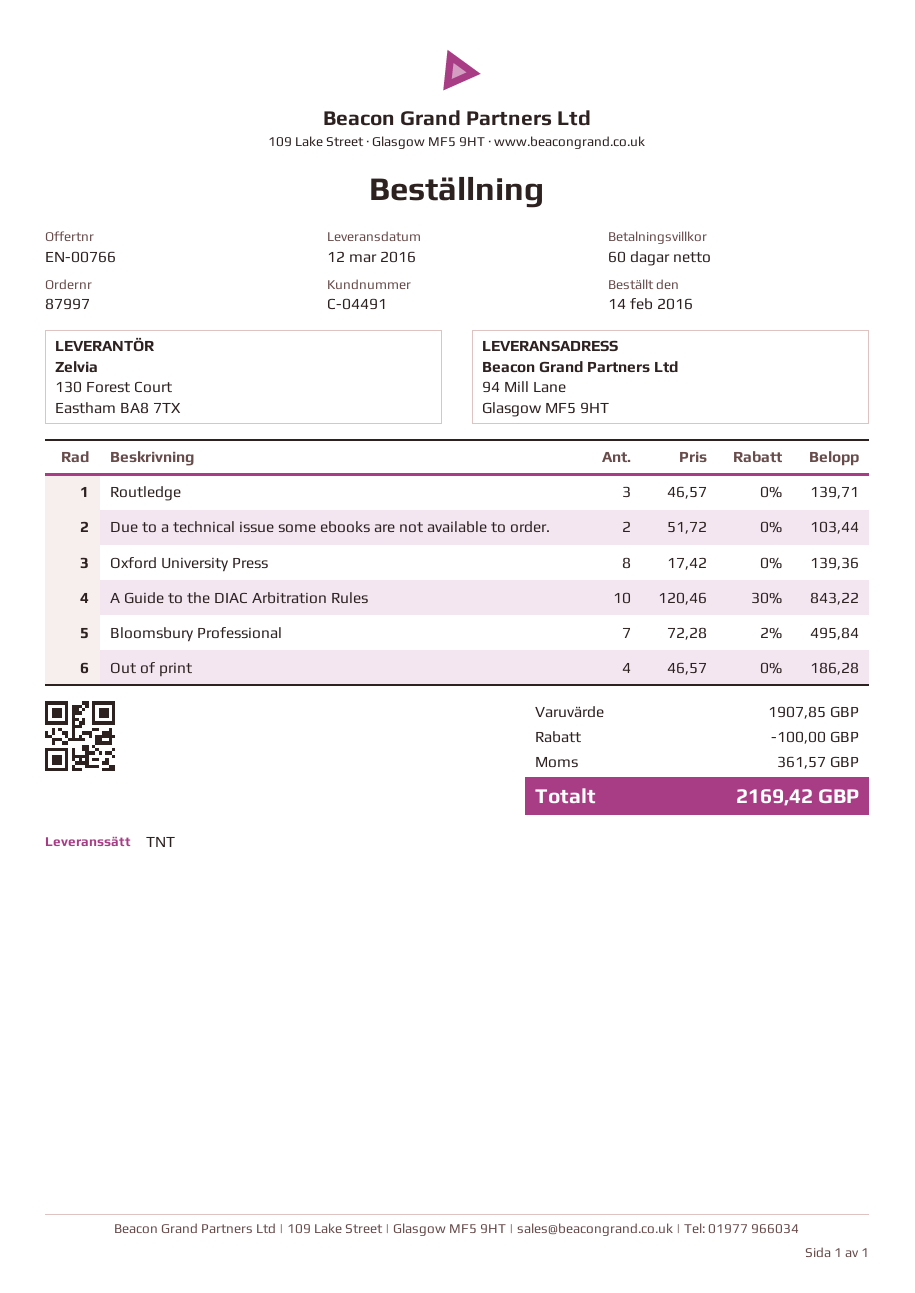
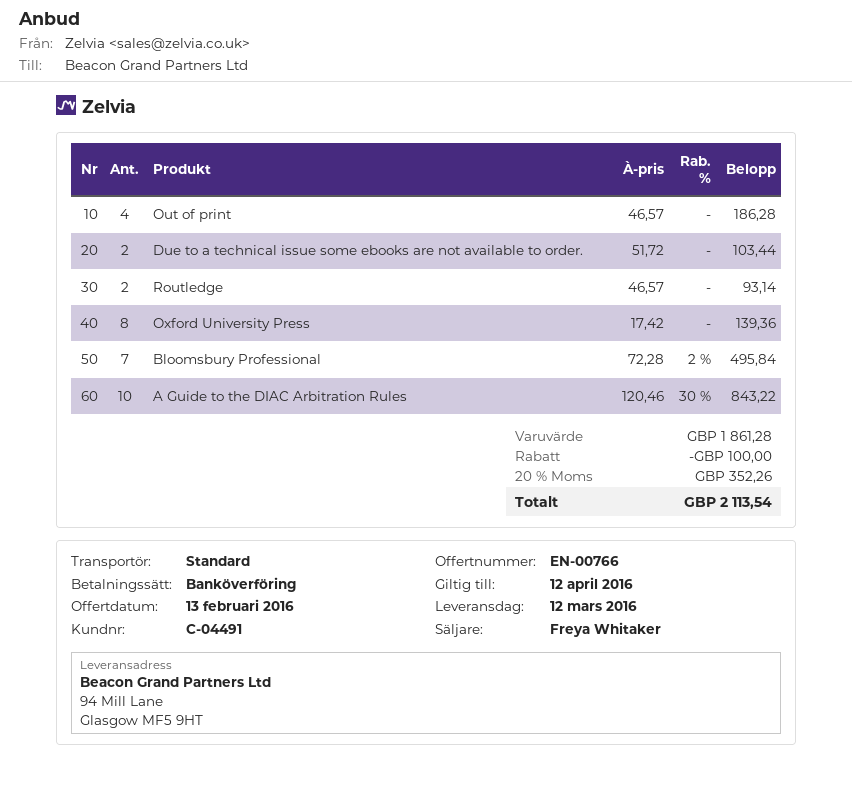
shipping method: TNT -> standard
Routledge: 3 x 46.57 = 139.71 -> 2 x 46.57 = 93.14
subtotal: 1907.85 -> 1861.28
tax: 361.57 -> 352.26
total: 2169.42 -> 2113.54

